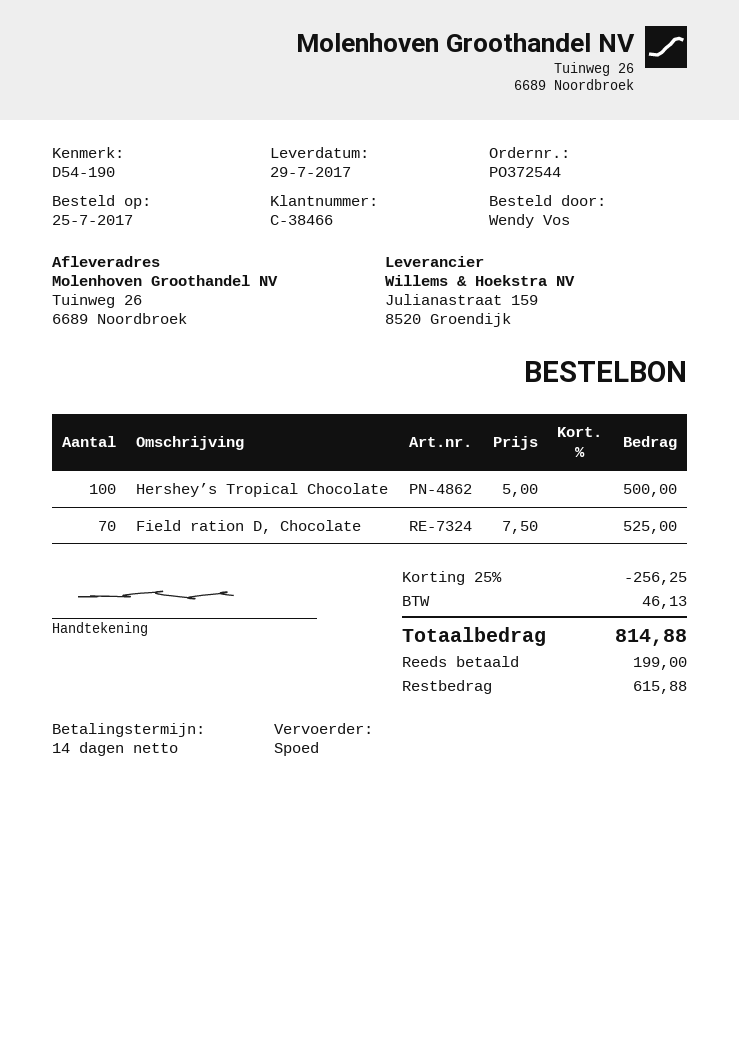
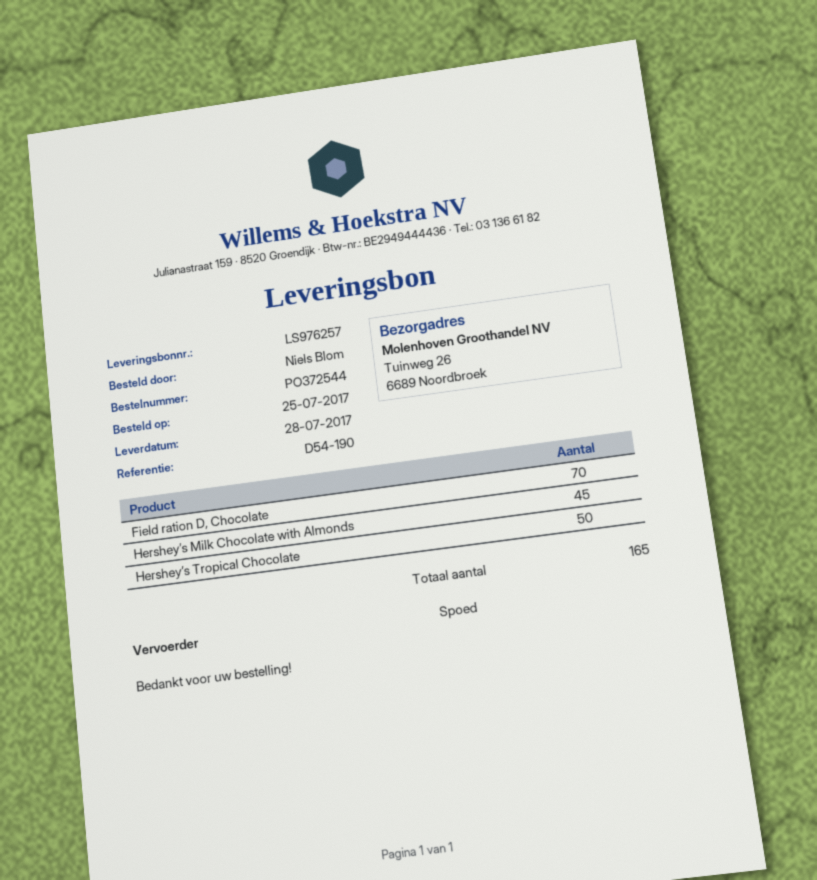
delivery date: 2017-07-29 -> 2017-07-28
ordered by: Wendy Vos -> Niels Blom
Hershey’s Tropical Chocolate: 100 -> 50
Hershey’s Milk Chocolate with Almonds: none -> 45

